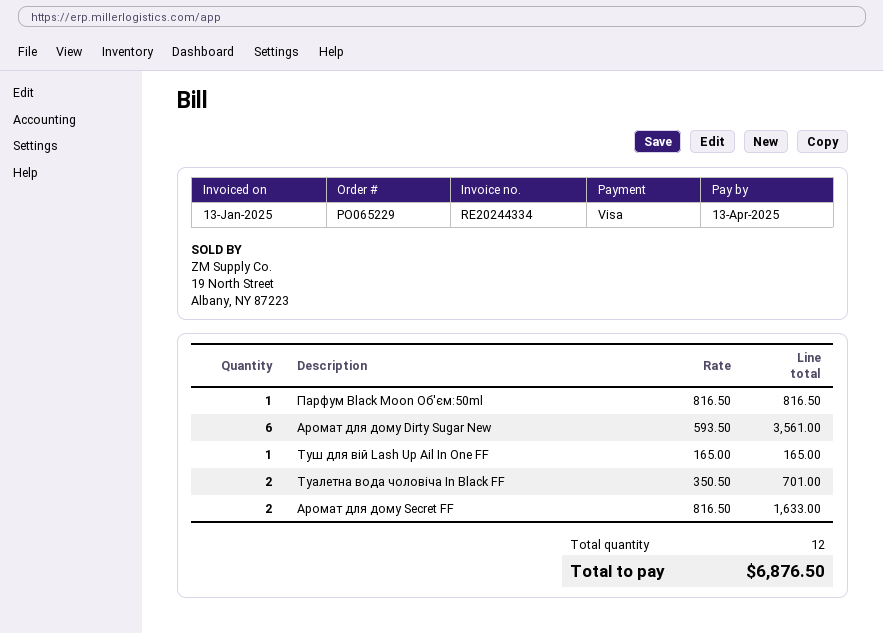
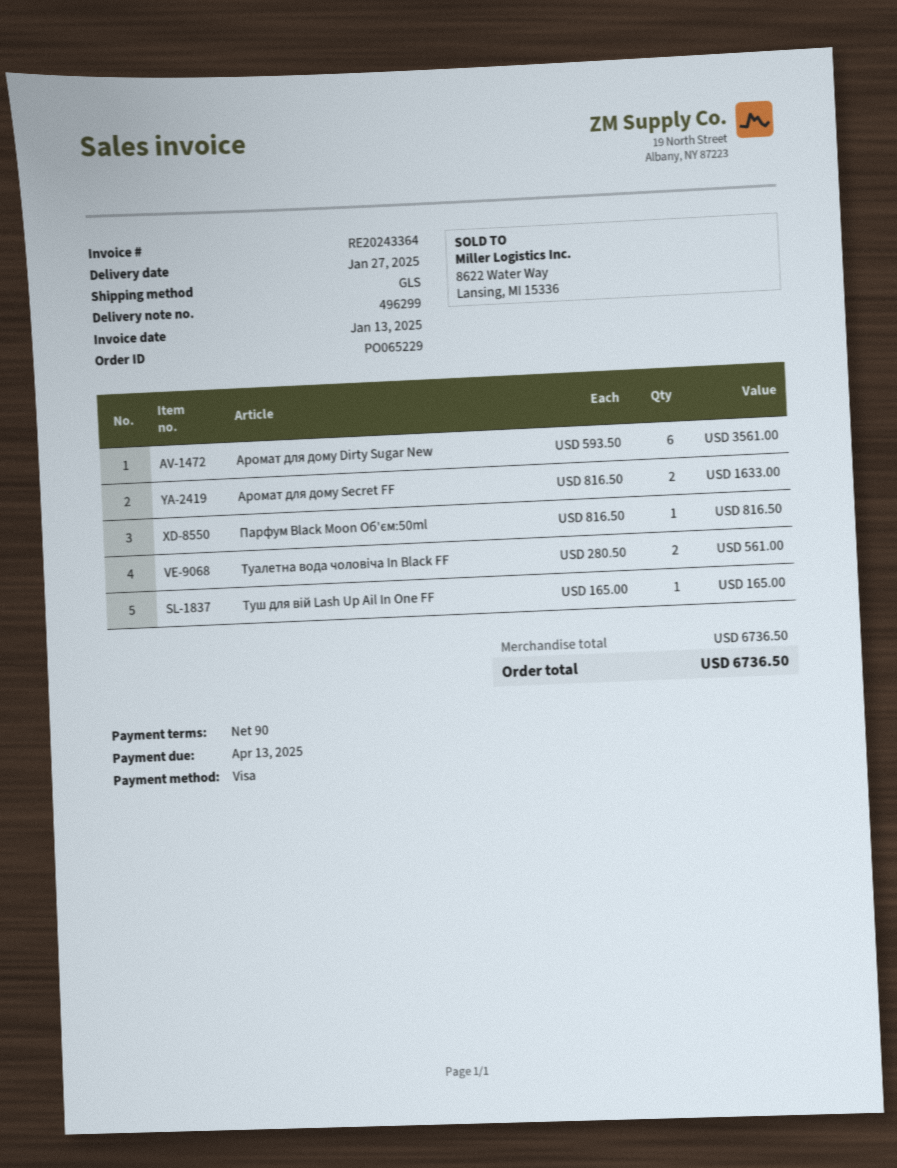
invoice number: RE20244334 -> RE20243364
Туалетна вода чоловіча In Black FF: 2 x 350.50 = 701.00 -> 2 x 280.50 = 561.00
total: 6876.50 -> 6736.50

